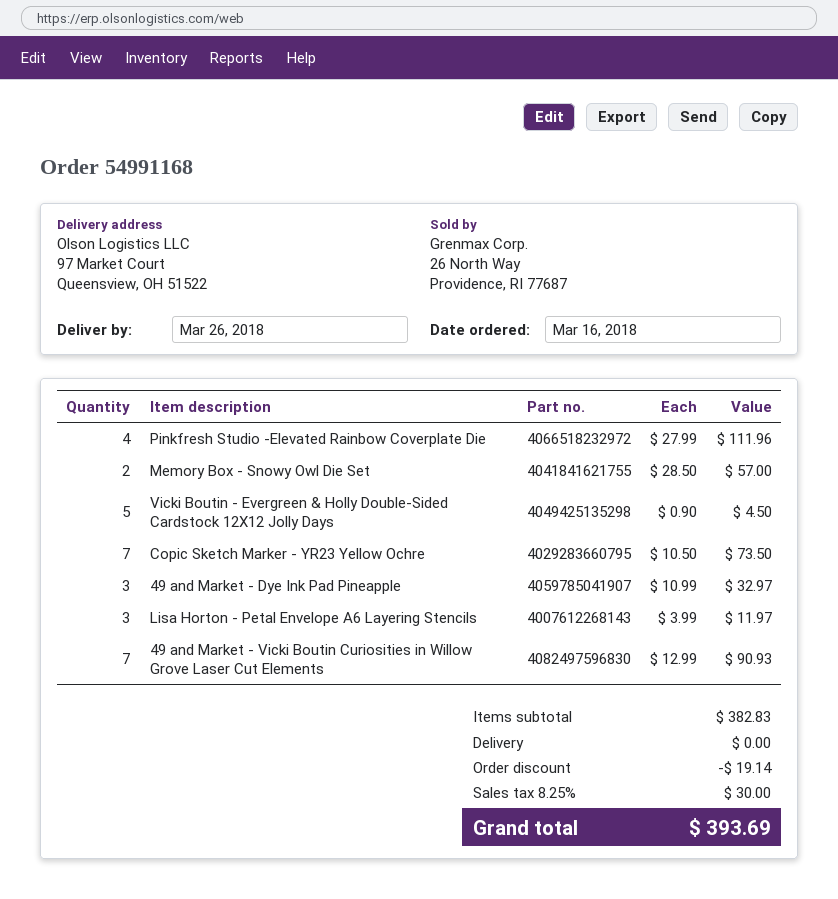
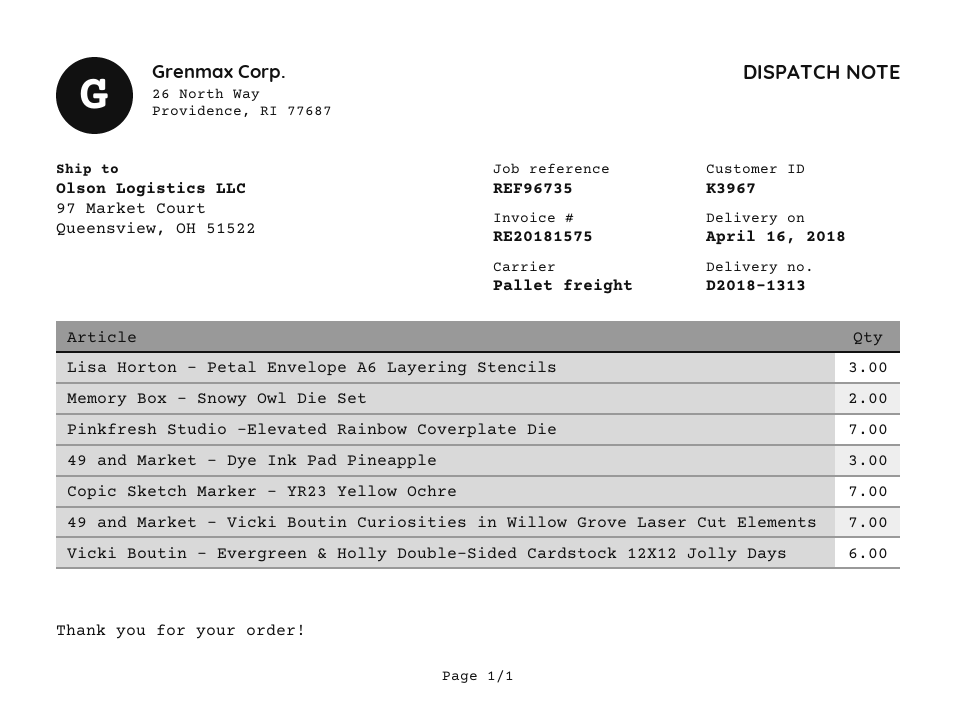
delivery date: 2018-03-26 -> 2018-04-16
Pinkfresh Studio -Elevated Rainbow Coverplate Die: 4 -> 7
Vicki Boutin - Evergreen & Holly Double-Sided Cardstock 12X12 Jolly Days: 5 -> 6

